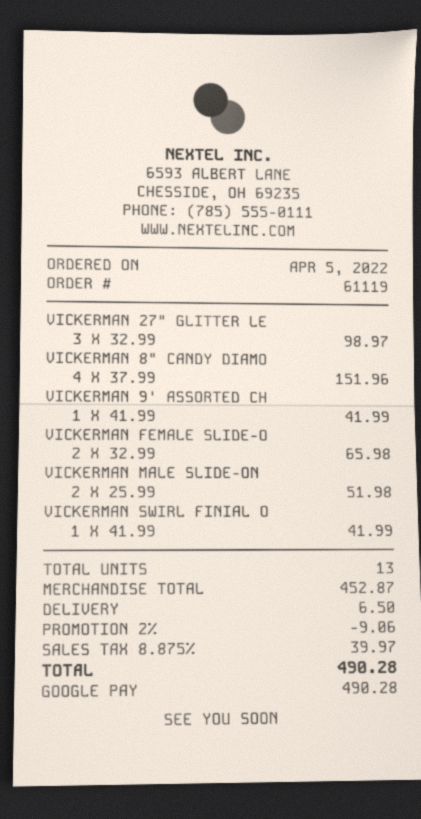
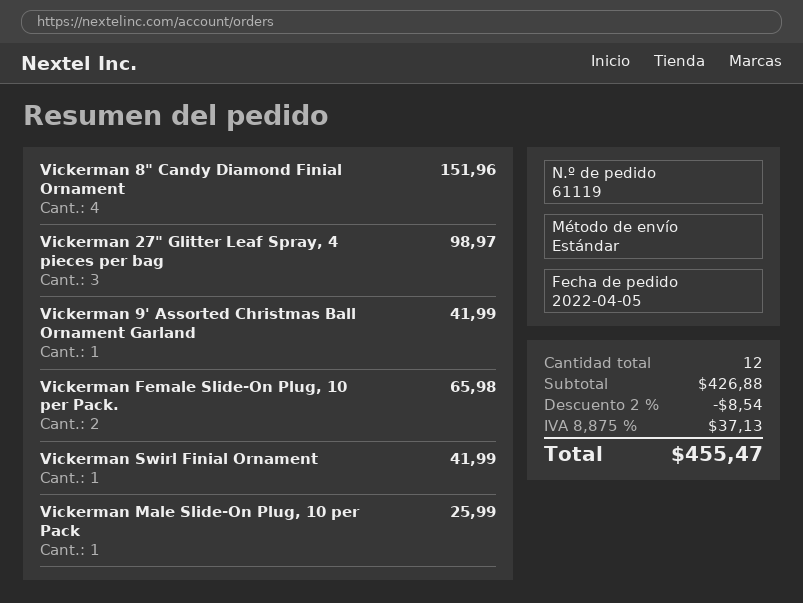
VICKERMAN MALE SLIDE-ON: 2 for 51.98 -> 1 for 25.99
total quantity: 13 -> 12
subtotal: 452.87 -> 426.88
discount: 2% = 9.06 -> 2% = 8.54
shipping: 6.50 -> none
tax: 8.875% = 39.97 -> 8.875% = 37.13
total: 490.28 -> 455.47

